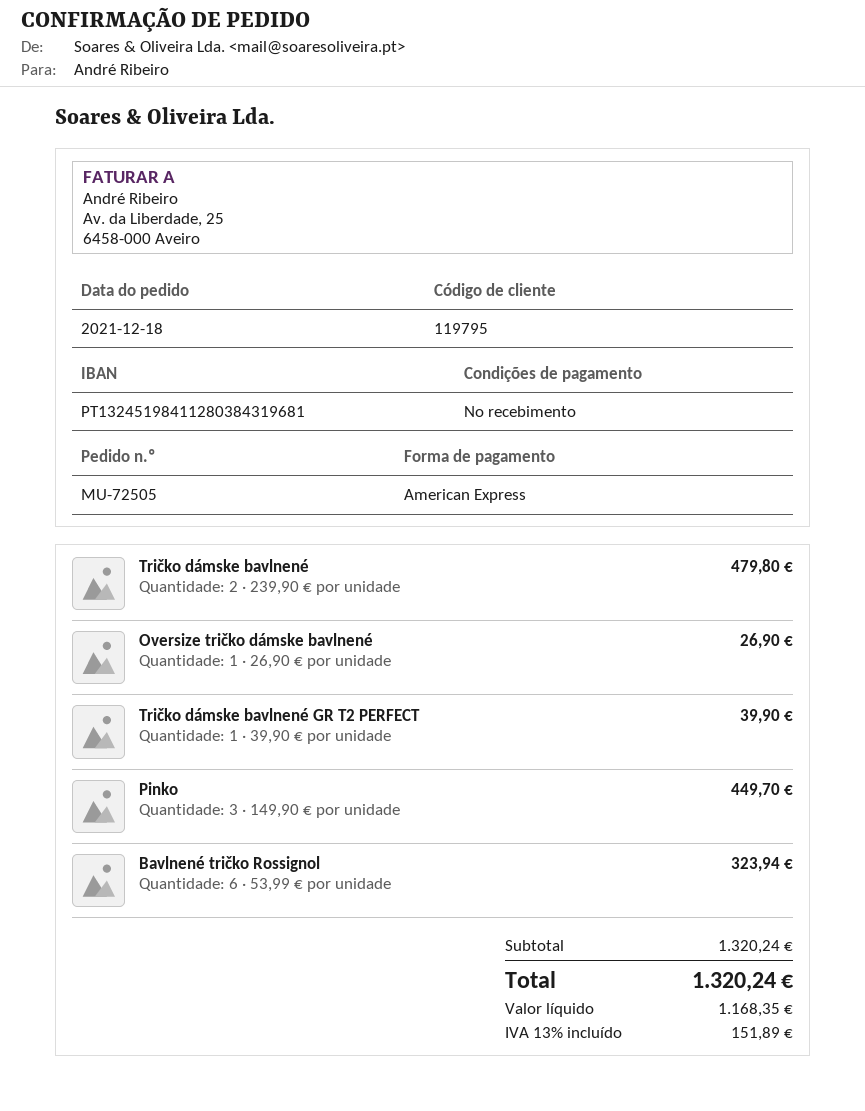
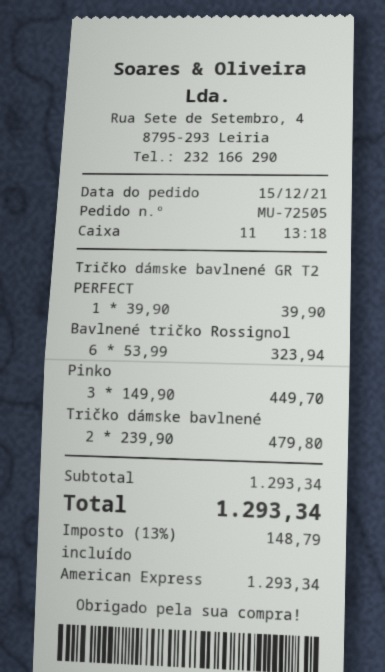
order date: 2021-12-18 -> 2021-12-15
Oversize tričko dámske bavlnené: 1 x 26.90 = 26.90 -> none
subtotal: 1320.24 -> 1293.34
tax: 13% = 151.89 -> 13% = 148.79
total: 1320.24 -> 1293.34

